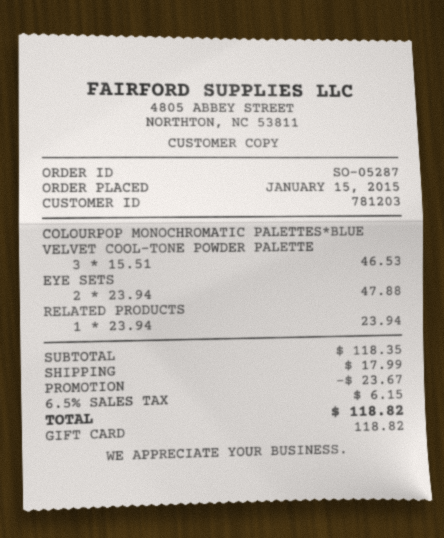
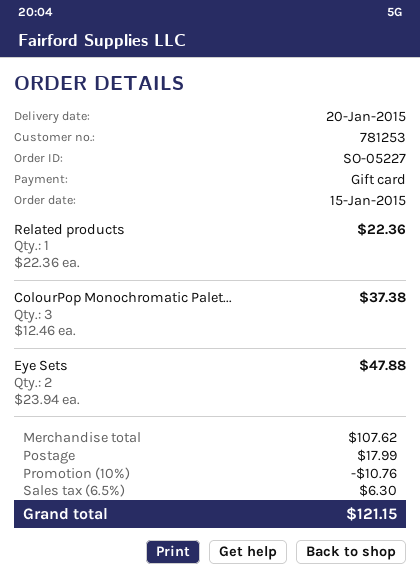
order number: SO-05287 -> SO-05227
customer number: 781203 -> 781253
COLOURPOP MONOCHROMATIC PALETTES*BLUE VELVET COOL-TONE POWDER PALETTE: 3 x 15.51 = 46.53 -> 3 x 12.46 = 37.38
RELATED PRODUCTS: 1 x 23.94 = 23.94 -> 1 x 22.36 = 22.36
subtotal: 118.35 -> 107.62
discount: 23.67 -> 10.76
tax: 6.5% = 6.15 -> 6.5% = 6.30
total: 118.82 -> 121.15

